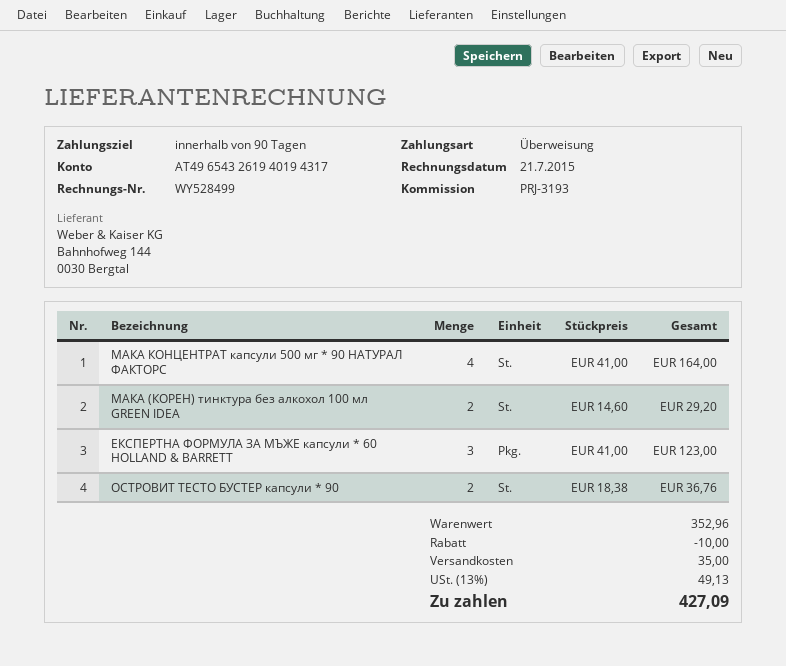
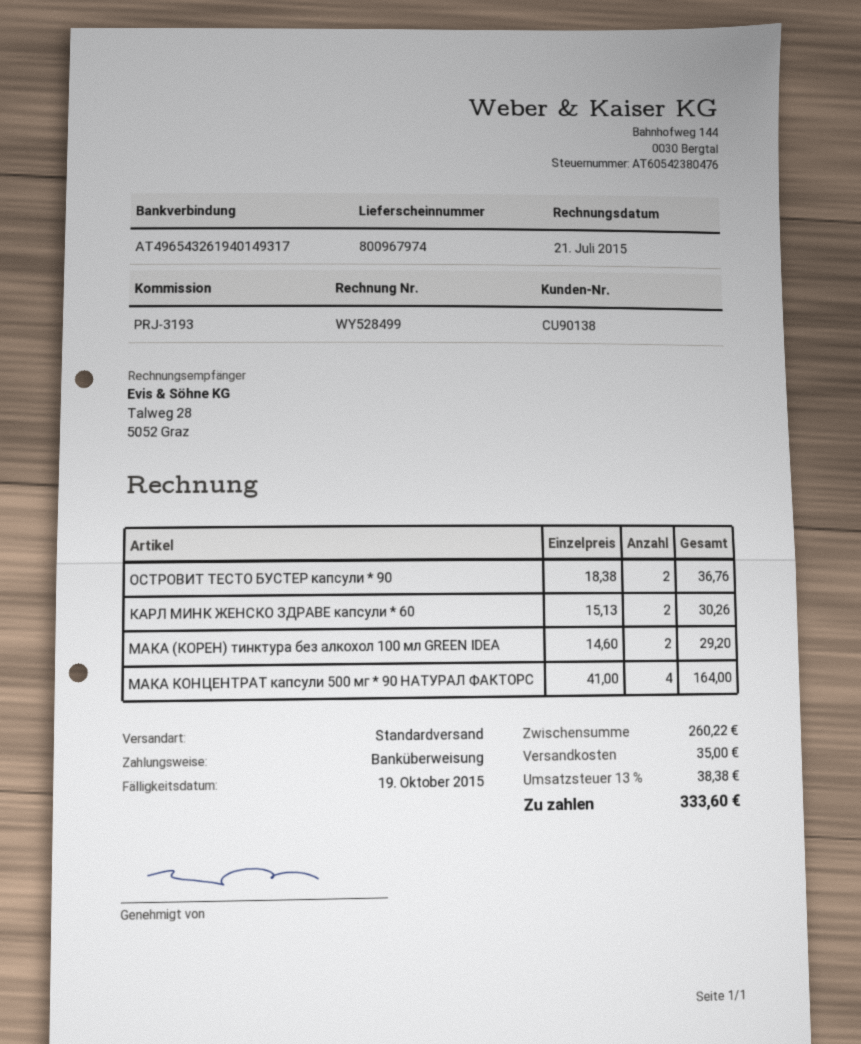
bank account: AT496543261940194317 -> AT496543261940149317
ЕКСПЕРТНА ФОРМУЛА ЗА МЪЖЕ капсули * 60 HOLLAND & BARRETT: 3 x 41.00 = 123.00 -> none
КАРЛ МИНК ЖЕНСКО ЗДРАВЕ капсули * 60: none -> 2 x 15.13 = 30.26
subtotal: 352.96 -> 260.22
discount: 10.00 -> none
tax: 13% = 49.13 -> 13% = 38.38
total: 427.09 -> 333.60

